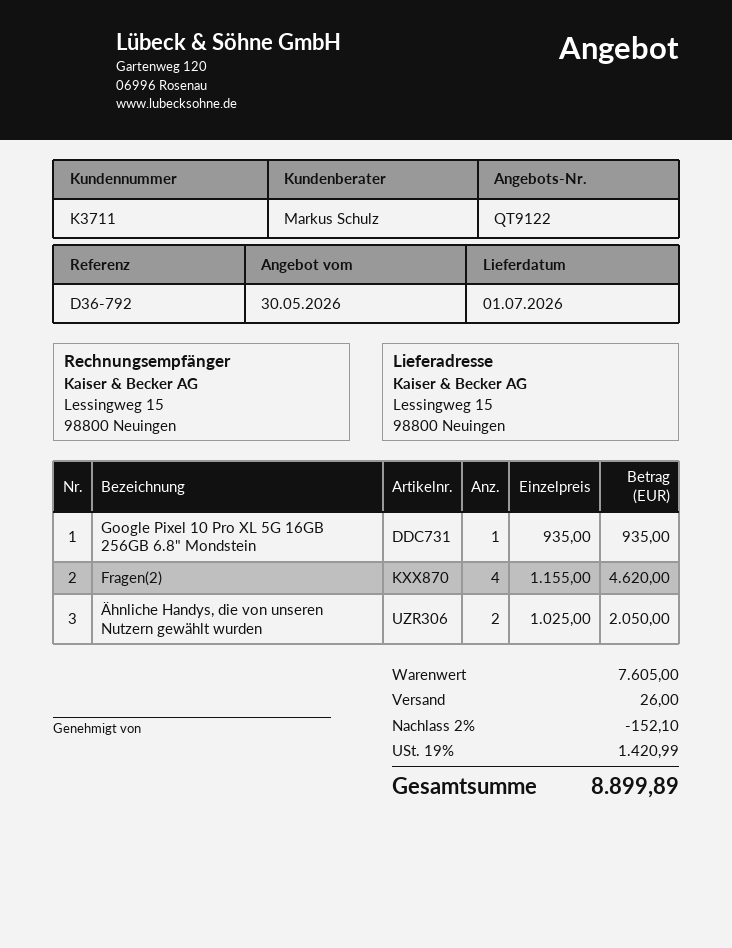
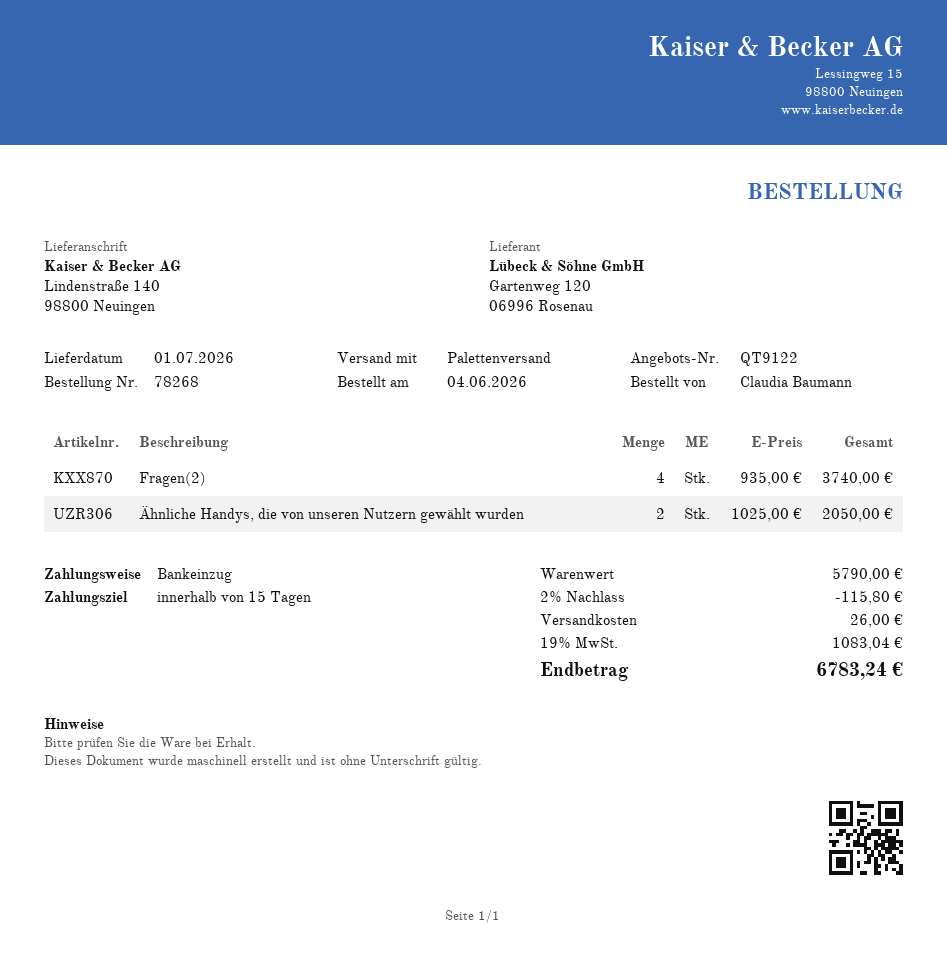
ship to: Lessingweg 15, 98800 Neuingen -> Lindenstraße 140, 98800 Neuingen
Google Pixel 10 Pro XL 5G 16GB 256GB 6.8" Mondstein: 1 x 935.00 = 935.00 -> none
Fragen(2): 4 x 1155.00 = 4620.00 -> 4 x 935.00 = 3740.00
subtotal: 7605.00 -> 5790.00
discount: 2% = 152.10 -> 2% = 115.80
tax: 19% = 1420.99 -> 19% = 1083.04
total: 8899.89 -> 6783.24

